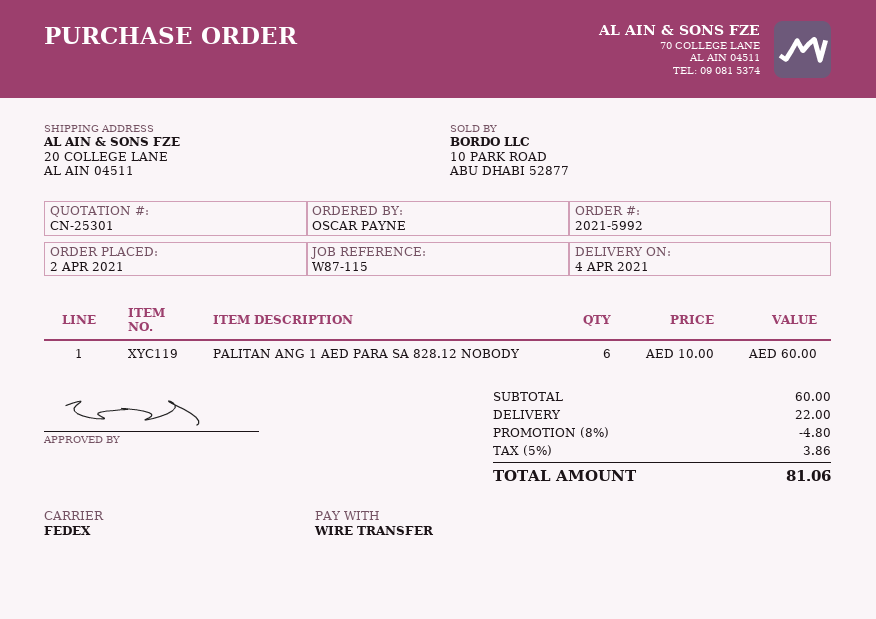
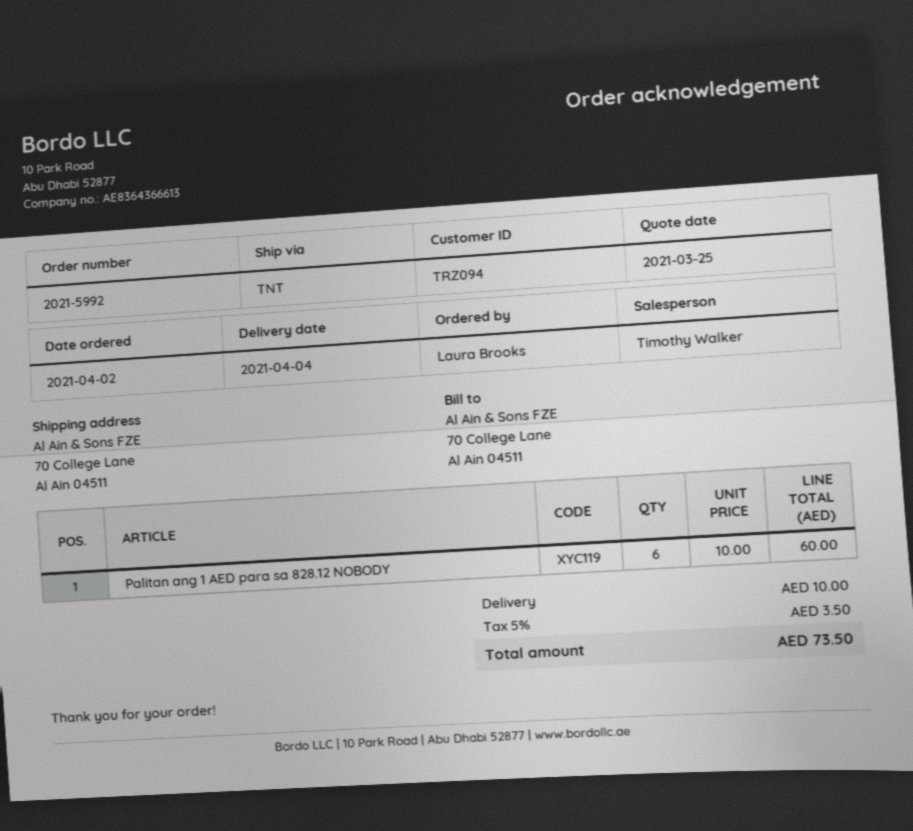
ordered by: OSCAR PAYNE -> Laura Brooks
shipping method: FedEx -> TNT
ship to: 20 COLLEGE LANE, AL AIN 04511 -> 70 College Lane, Al Ain 04511
discount: 8% = 4.80 -> none
shipping: 22.00 -> 10.00
tax: 5% = 3.86 -> 5% = 3.50
total: 81.06 -> 73.50

